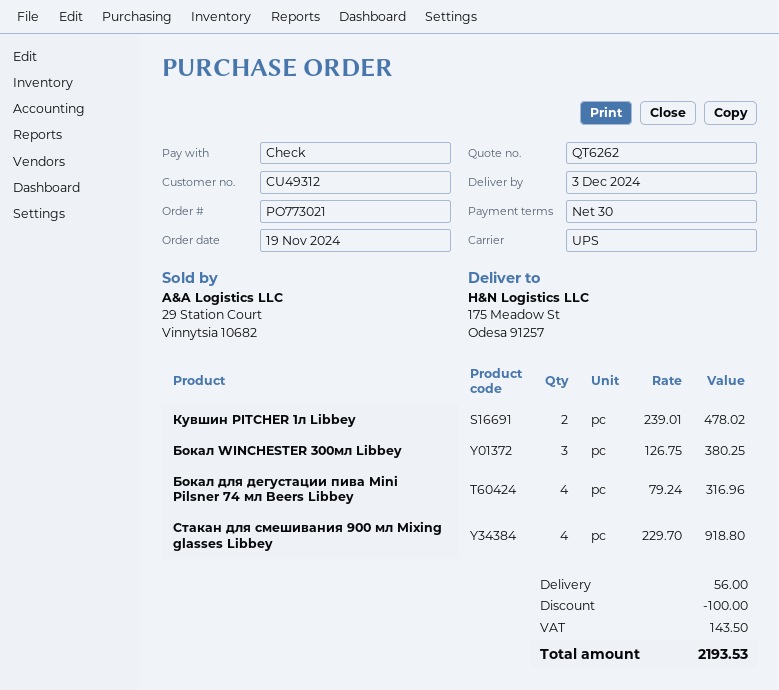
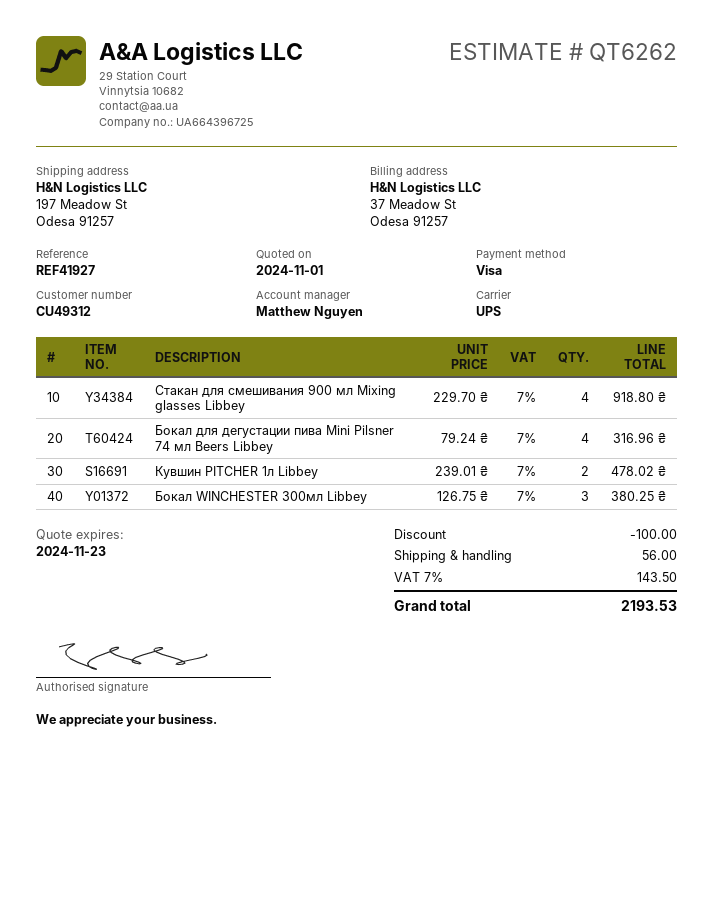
payment method: cheque -> Visa
ship to: 175 Meadow St, Odesa 91257 -> 197 Meadow St, Odesa 91257

